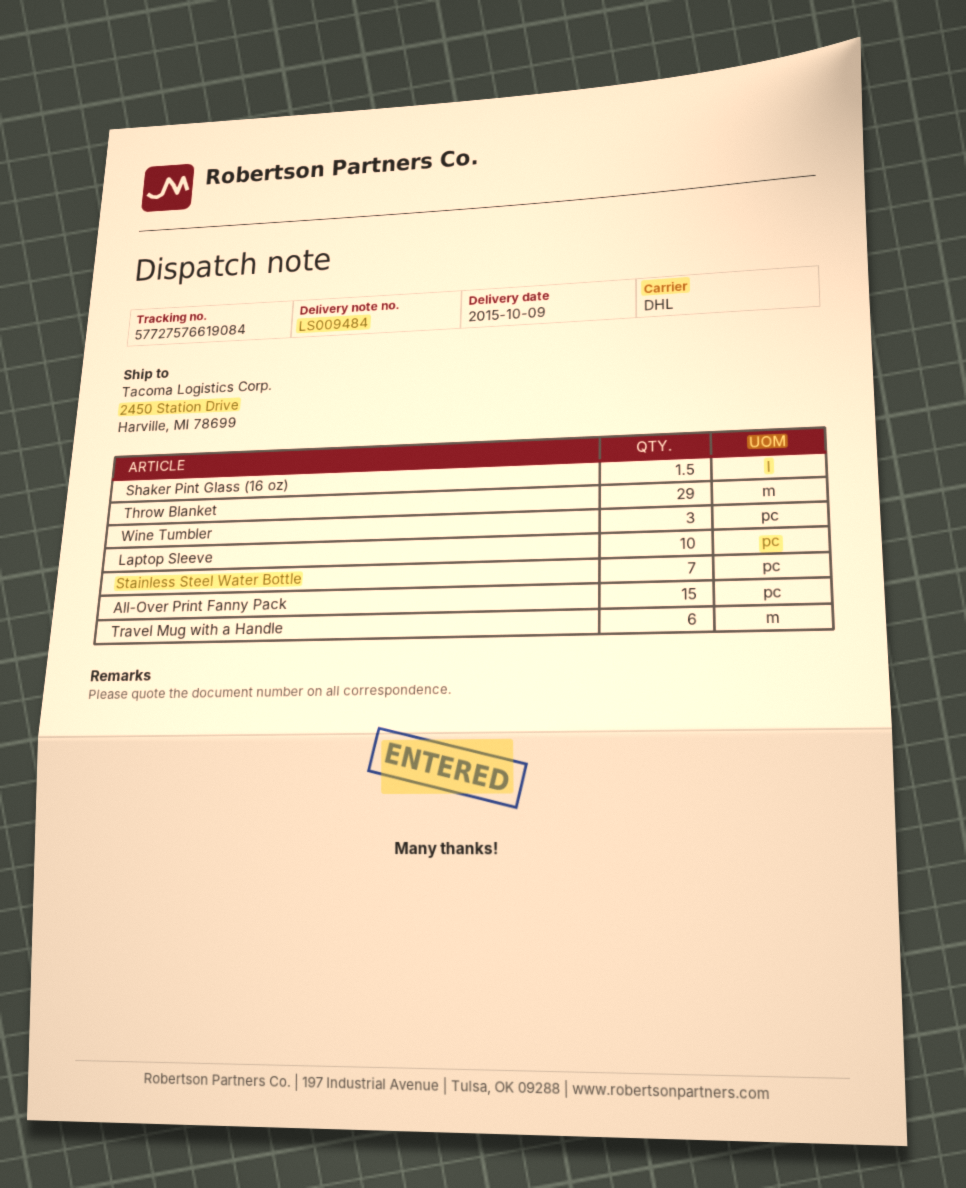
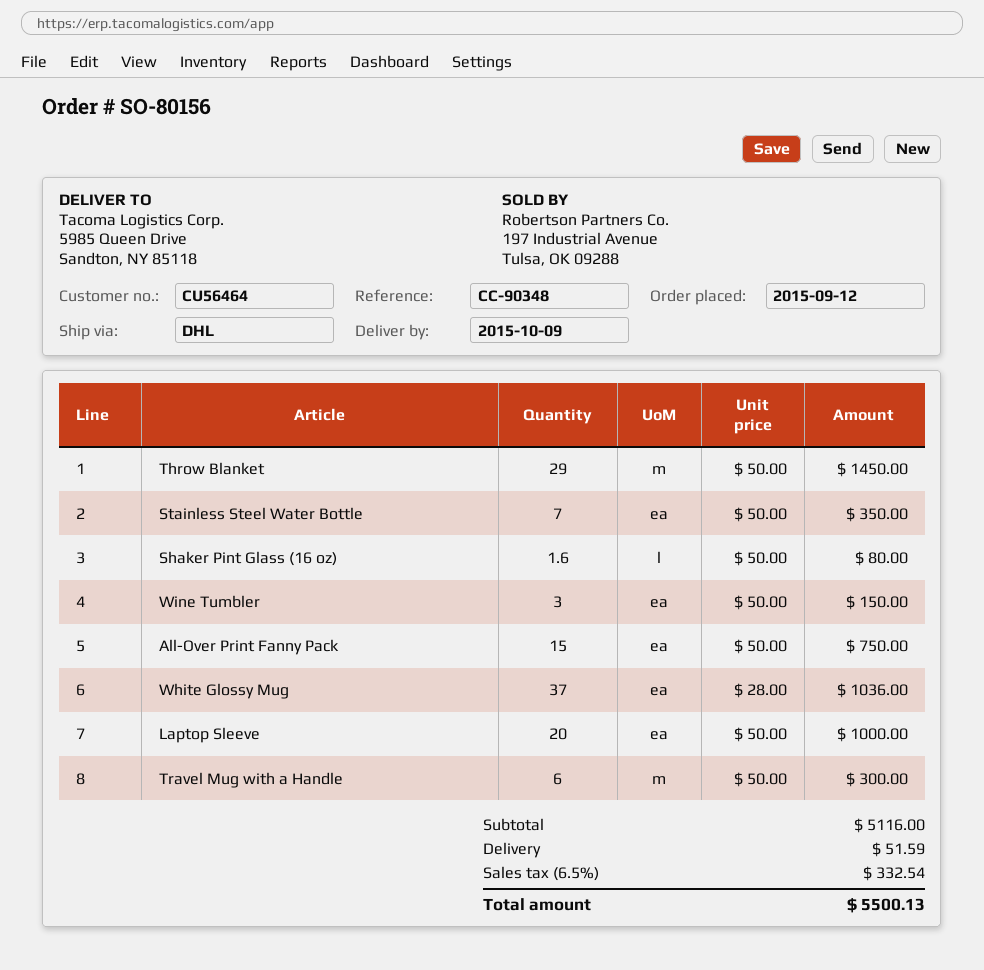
ship to: 2450 Station Drive, Harville, MI 78699 -> 5985 Queen Drive, Sandton, NY 85118
Shaker Pint Glass (16 oz): 1.5 -> 1.6
Laptop Sleeve: 10 -> 20
White Glossy Mug: none -> 37

